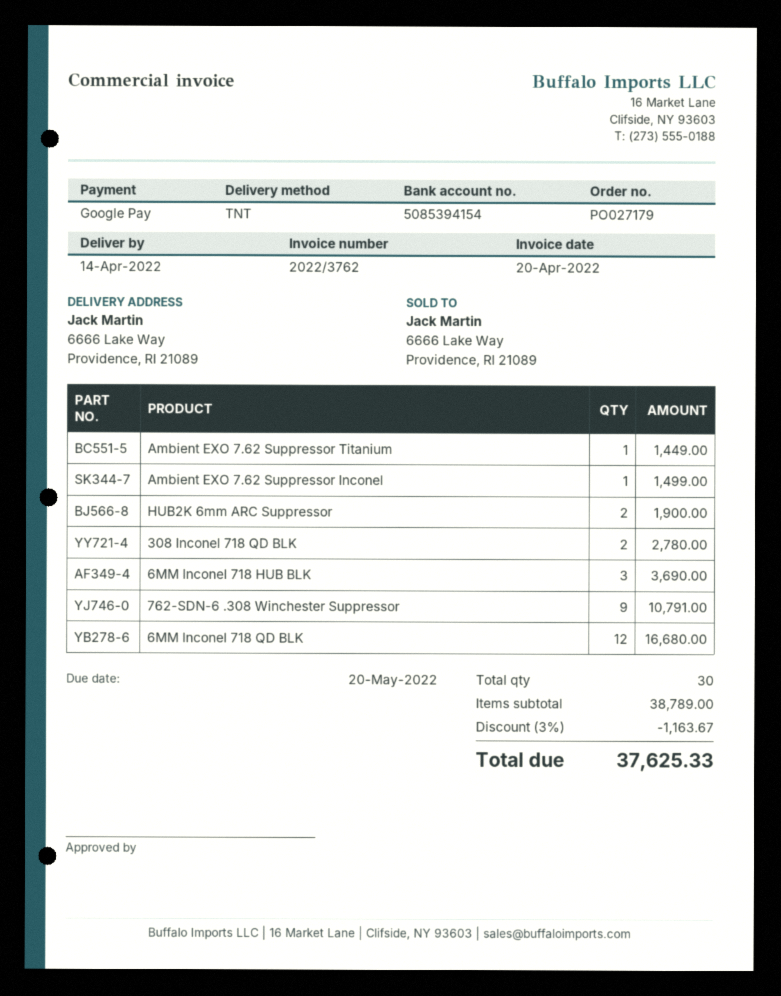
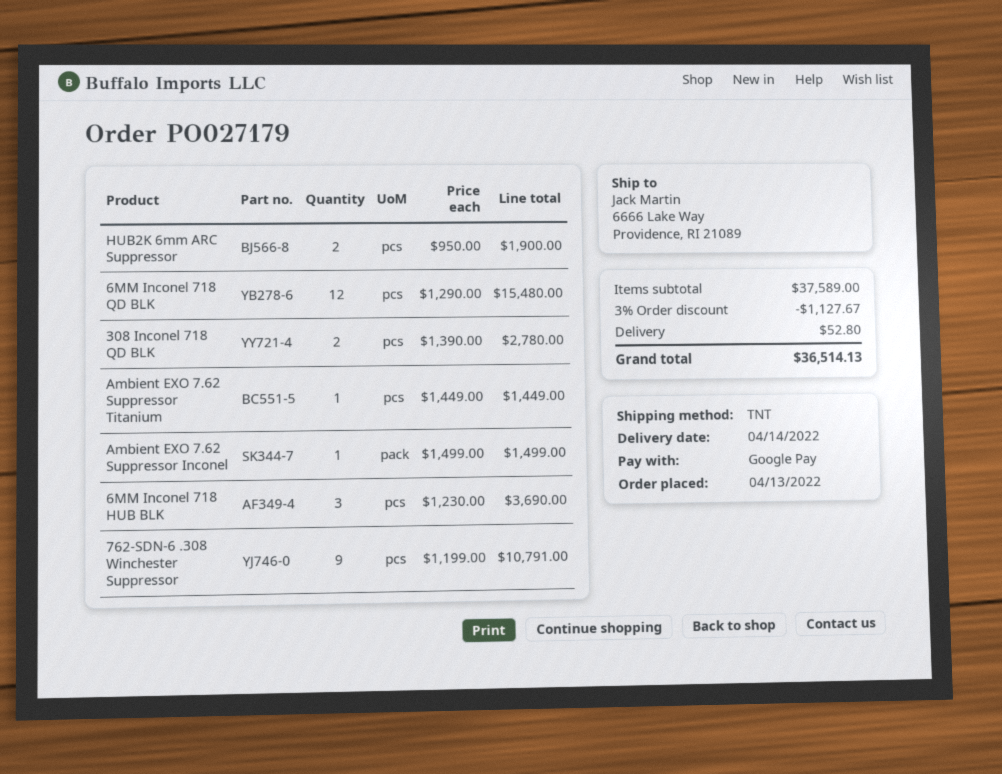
6MM Inconel 718 QD BLK: 12 for 16680.00 -> 12 for 15480.00
subtotal: 38789.00 -> 37589.00
discount: 3% = 1163.67 -> 3% = 1127.67
shipping: none -> 52.80
total: 37625.33 -> 36514.13

